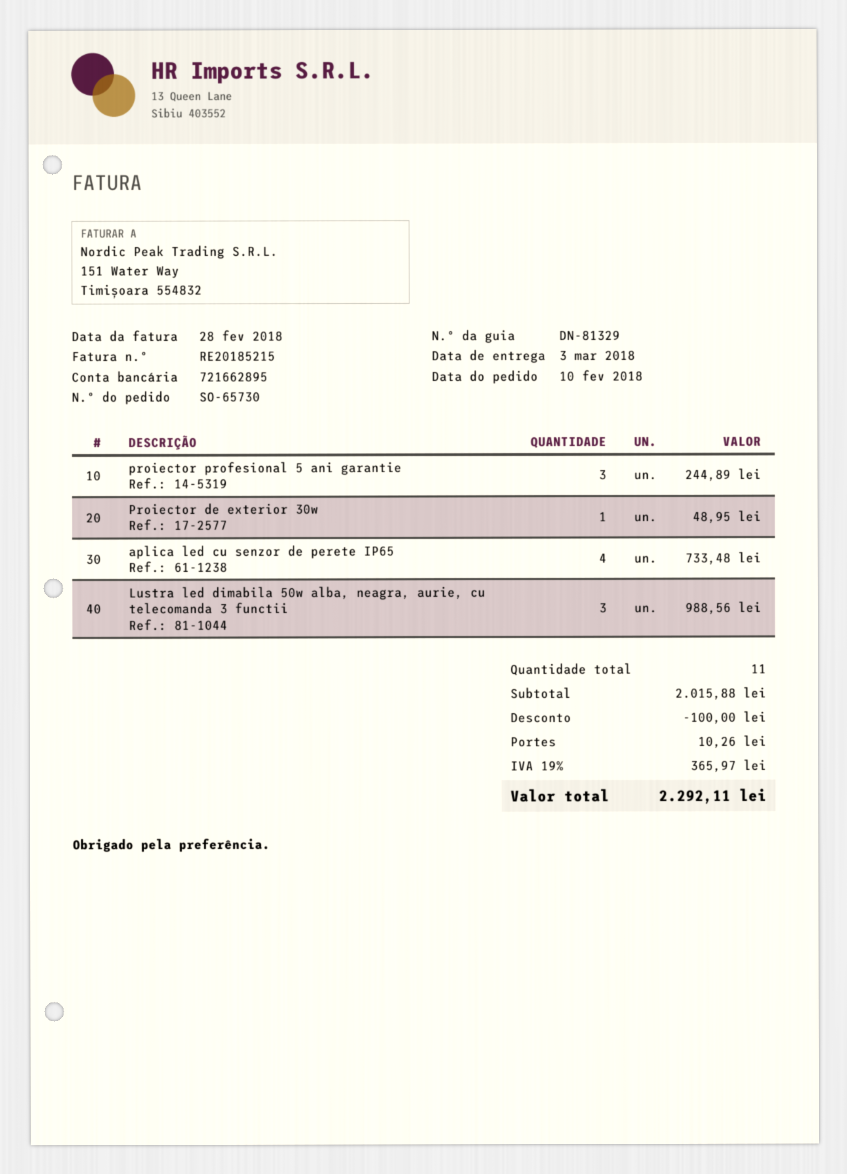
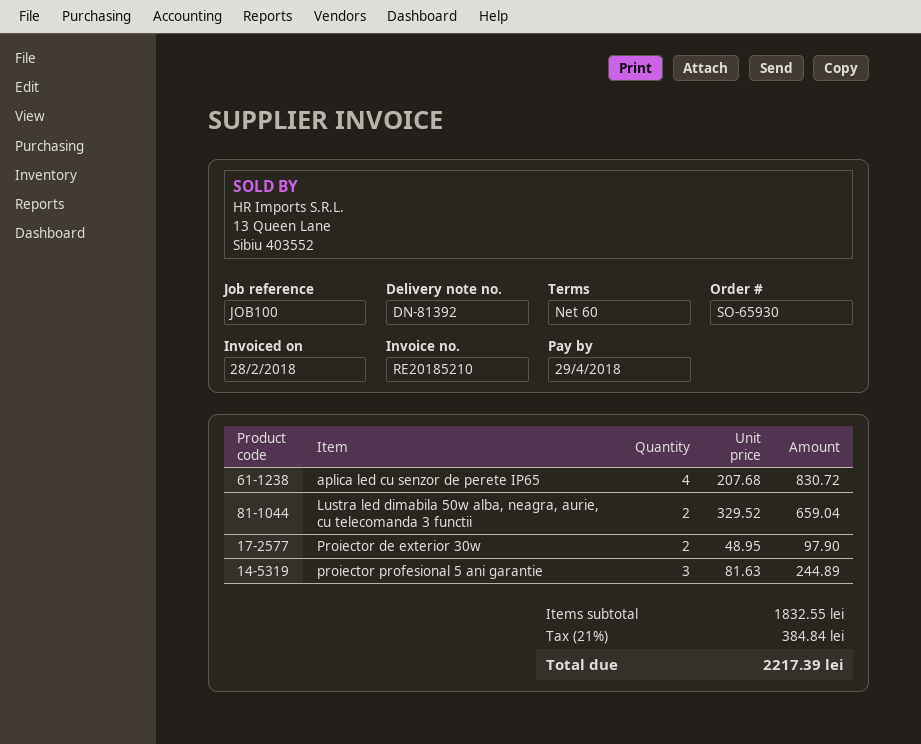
order number: SO-65730 -> SO-65930
delivery note number: DN-81329 -> DN-81392
invoice number: RE20185215 -> RE20185210
Proiector de exterior 30w: 1 for 48.95 -> 2 for 97.90
aplica led cu senzor de perete IP65: 4 for 733.48 -> 4 for 830.72
Lustra led dimabila 50w alba, neagra, aurie, cu telecomanda 3 functii: 3 for 988.56 -> 2 for 659.04
subtotal: 2015.88 -> 1832.55
discount: 100.00 -> none
shipping: 10.26 -> none
tax: 19% = 365.97 -> 21% = 384.84
total: 2292.11 -> 2217.39

